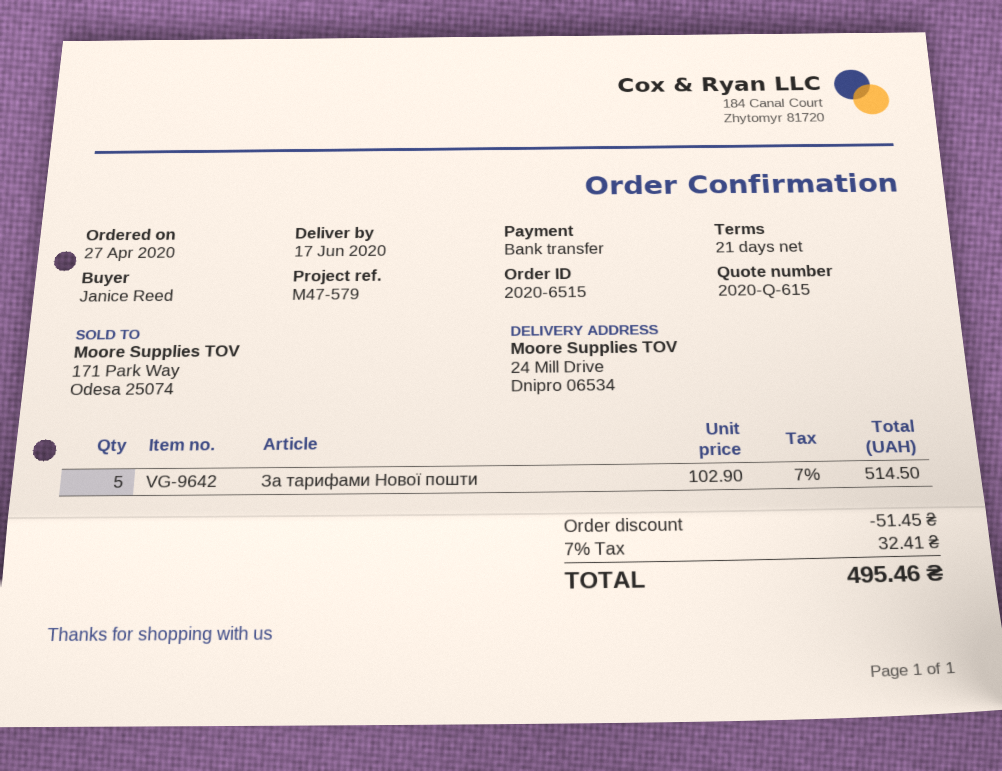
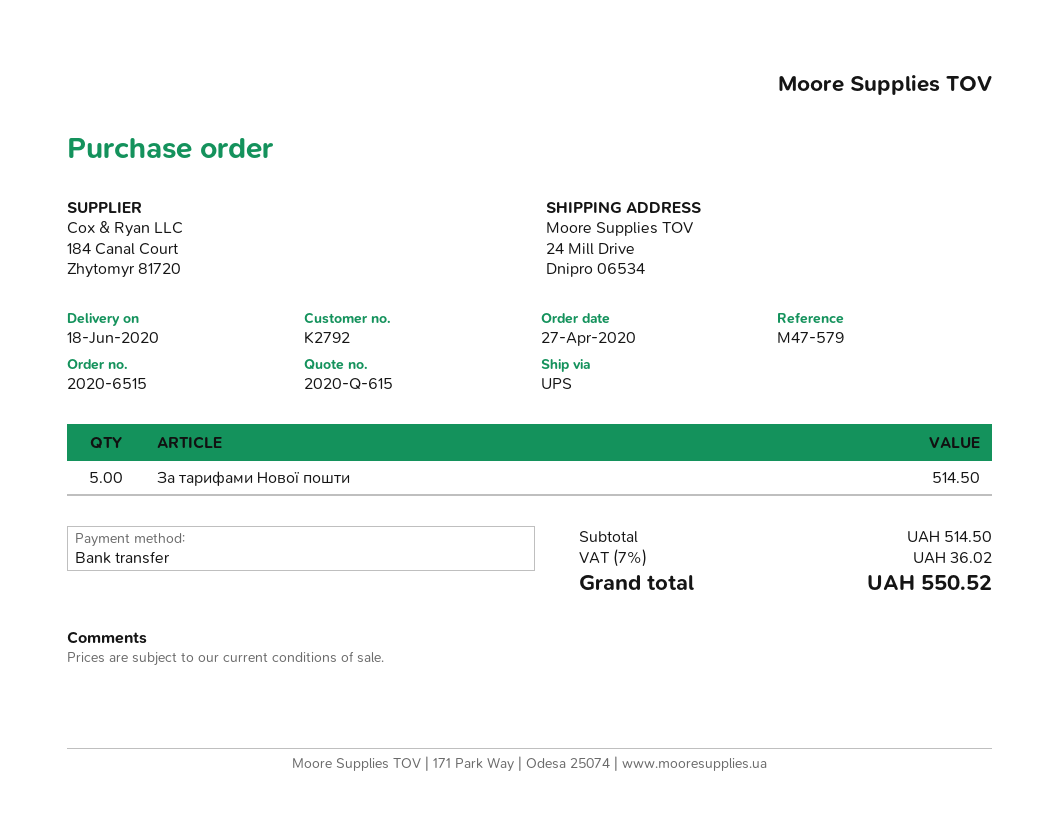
delivery date: 2020-06-17 -> 2020-06-18
discount: 51.45 -> none
tax: 7% = 32.41 -> 7% = 36.02
total: 495.46 -> 550.52

